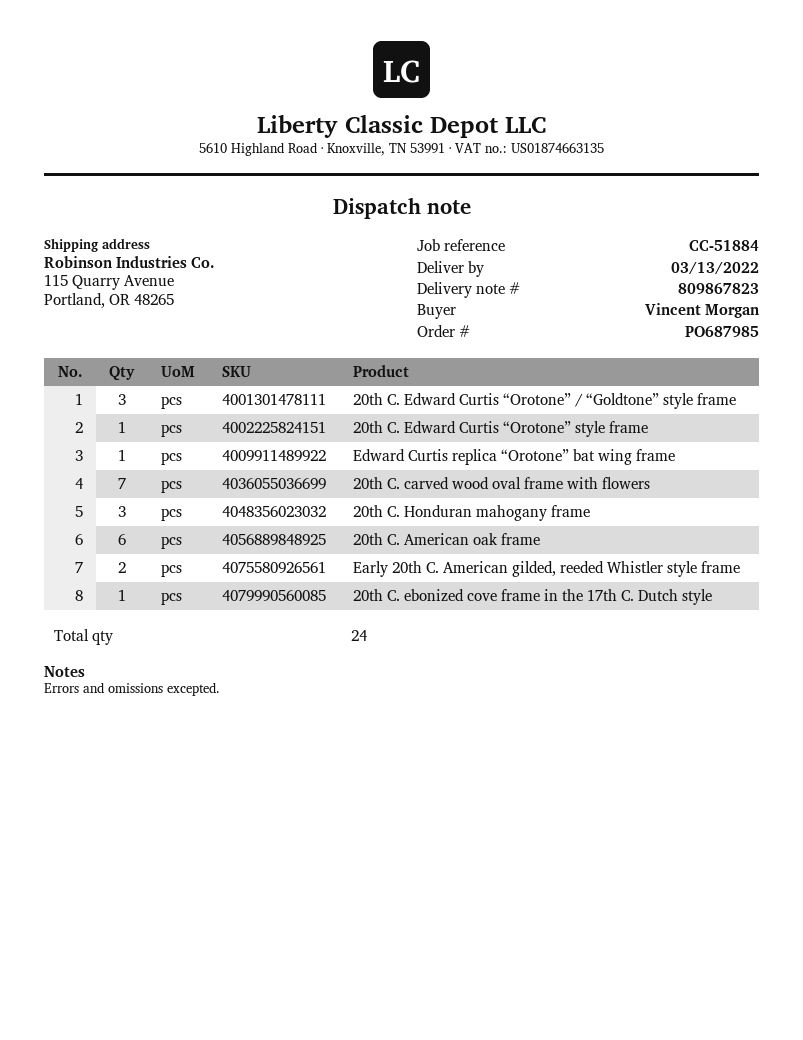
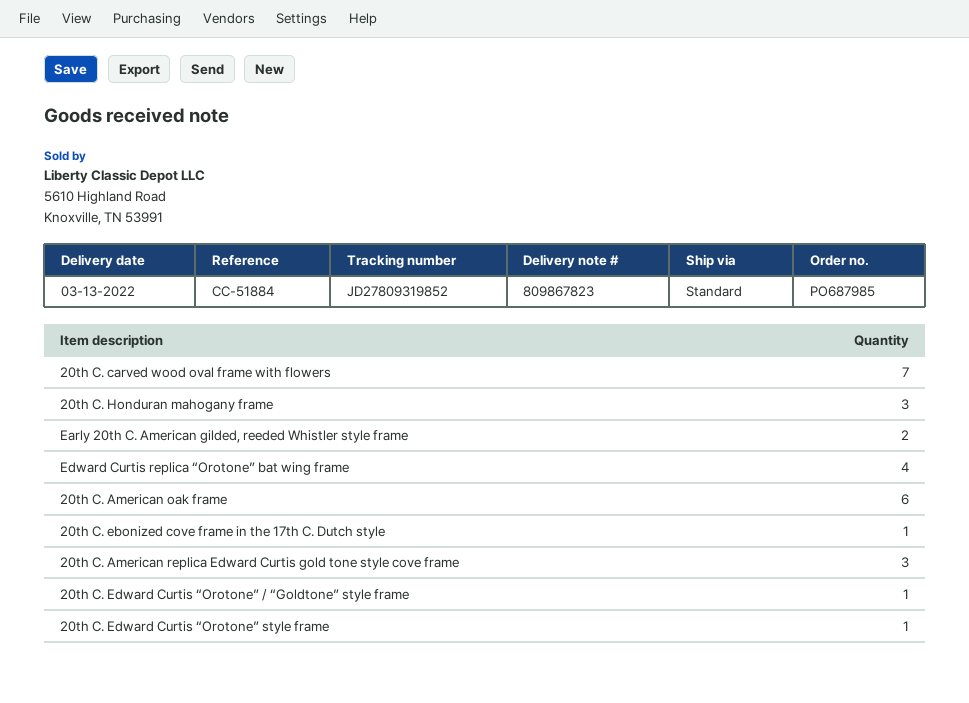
20th C. Edward Curtis “Orotone” / “Goldtone” style frame: 3 -> 1
Edward Curtis replica “Orotone” bat wing frame: 1 -> 4
20th C. American replica Edward Curtis gold tone style cove frame: none -> 3

